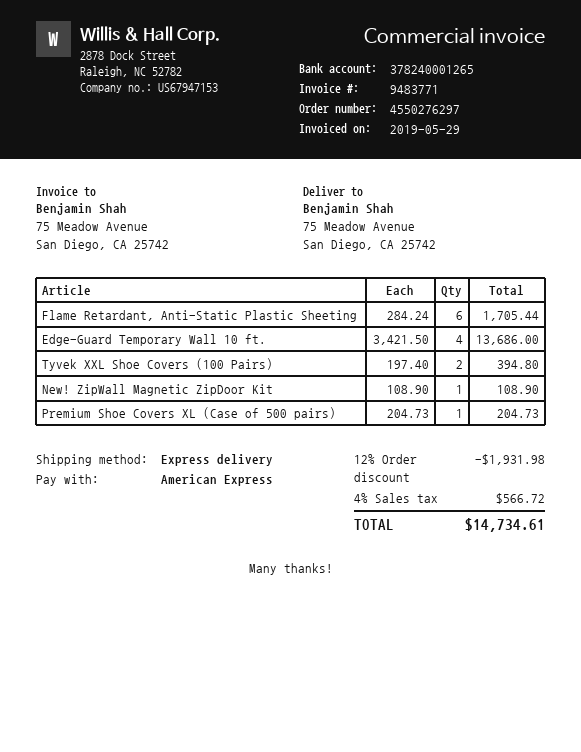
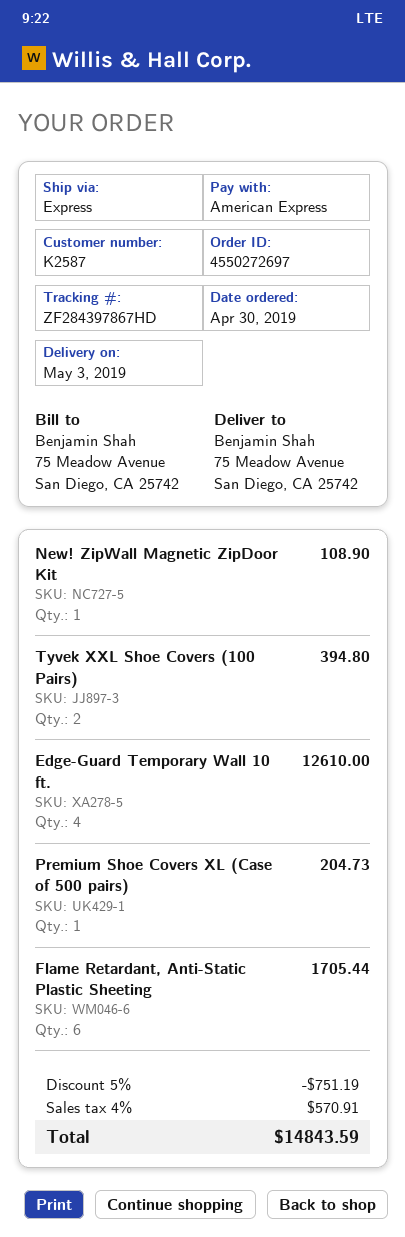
order number: 4550276297 -> 4550272697
Edge-Guard Temporary Wall 10 ft.: 4 for 13686.00 -> 4 for 12610.00
discount: 12% = 1931.98 -> 5% = 751.19
tax: 4% = 566.72 -> 4% = 570.91
total: 14734.61 -> 14843.59

